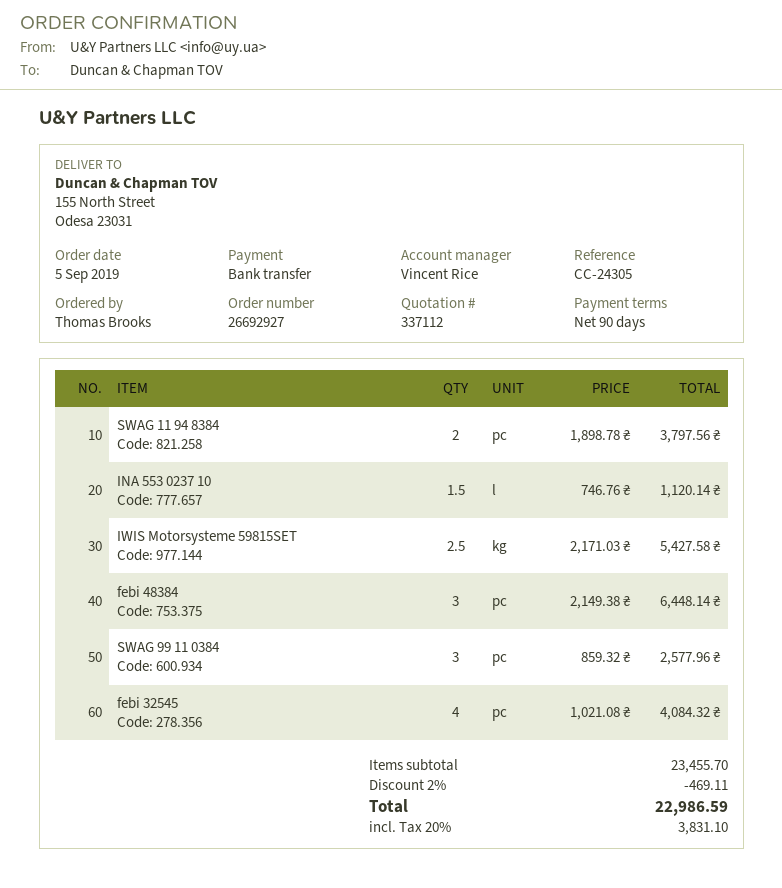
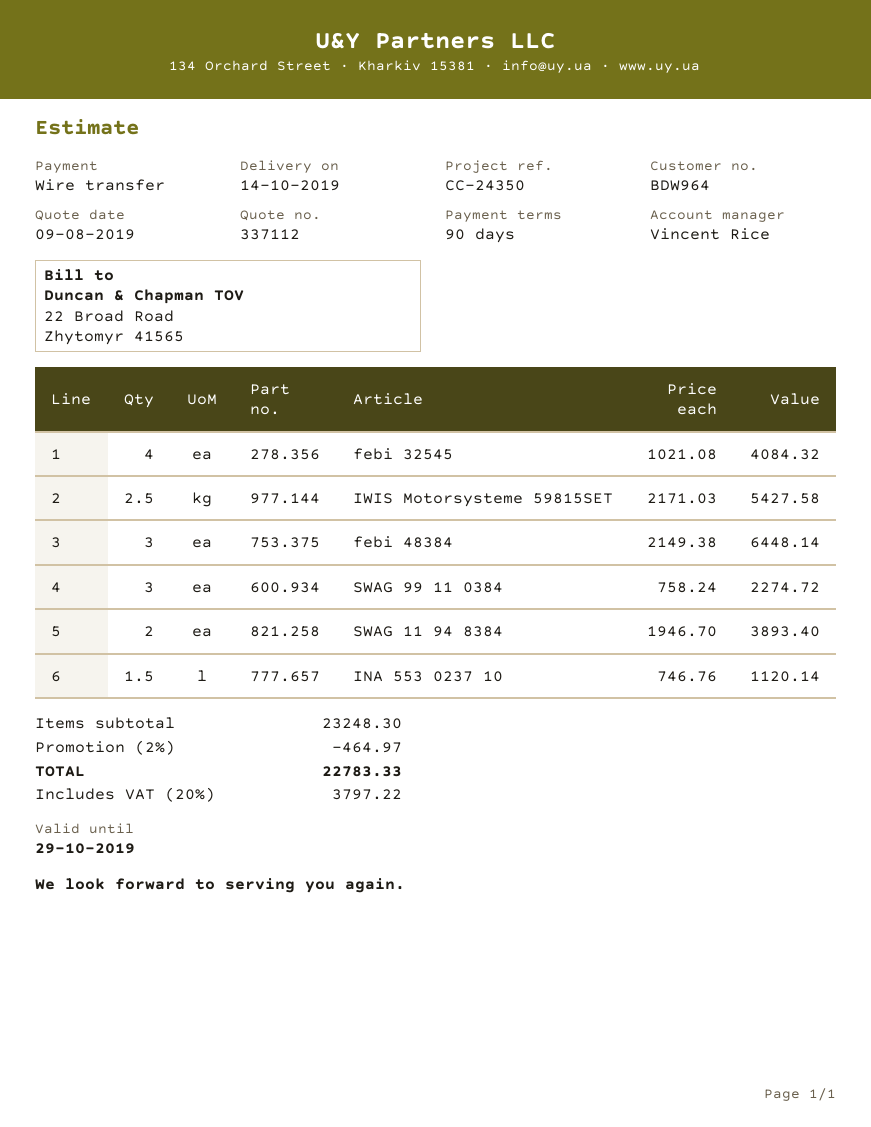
reference: CC-24305 -> CC-24350
SWAG 11 94 8384: 2 x 1898.78 = 3797.56 -> 2 x 1946.70 = 3893.40
SWAG 99 11 0384: 3 x 859.32 = 2577.96 -> 3 x 758.24 = 2274.72
subtotal: 23455.70 -> 23248.30
discount: 2% = 469.11 -> 2% = 464.97
tax: 20% = 3831.10 -> 20% = 3797.22
total: 22986.59 -> 22783.33

